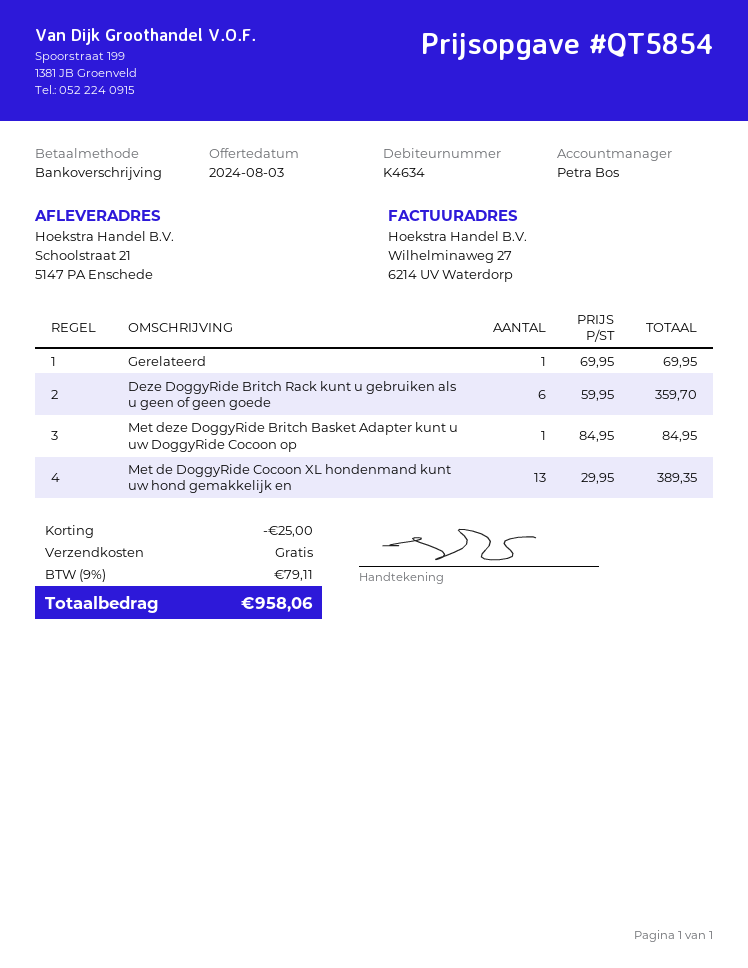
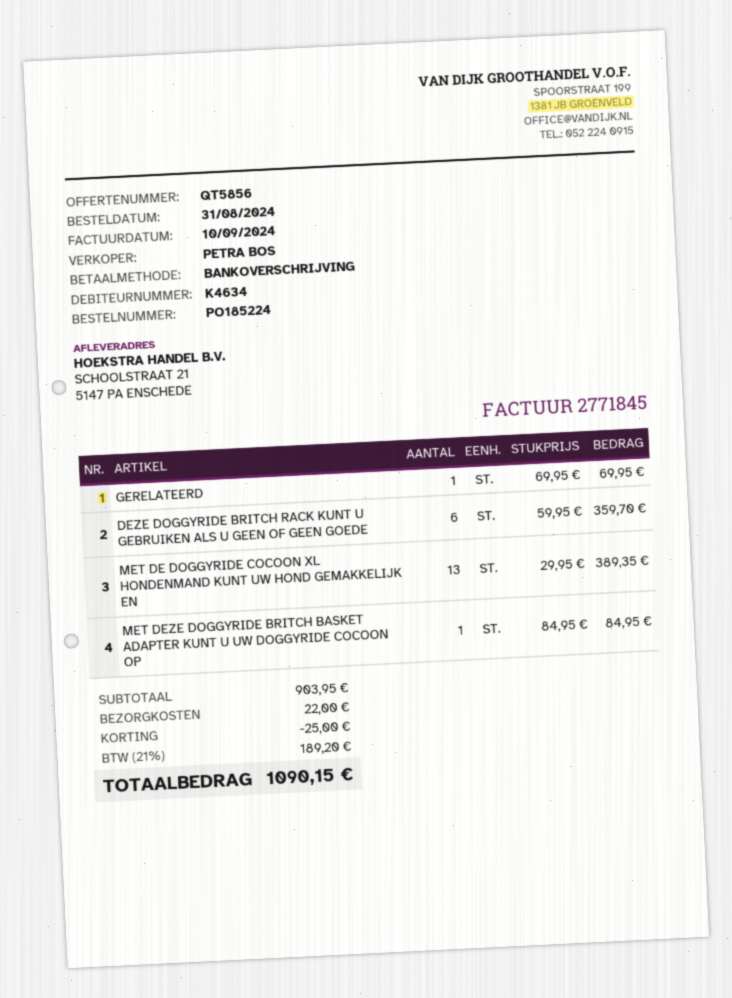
quote number: QT5854 -> QT5856
shipping: 0.00 -> 22.00
tax: 9% = 79.11 -> 21% = 189.20
total: 958.06 -> 1090.15

